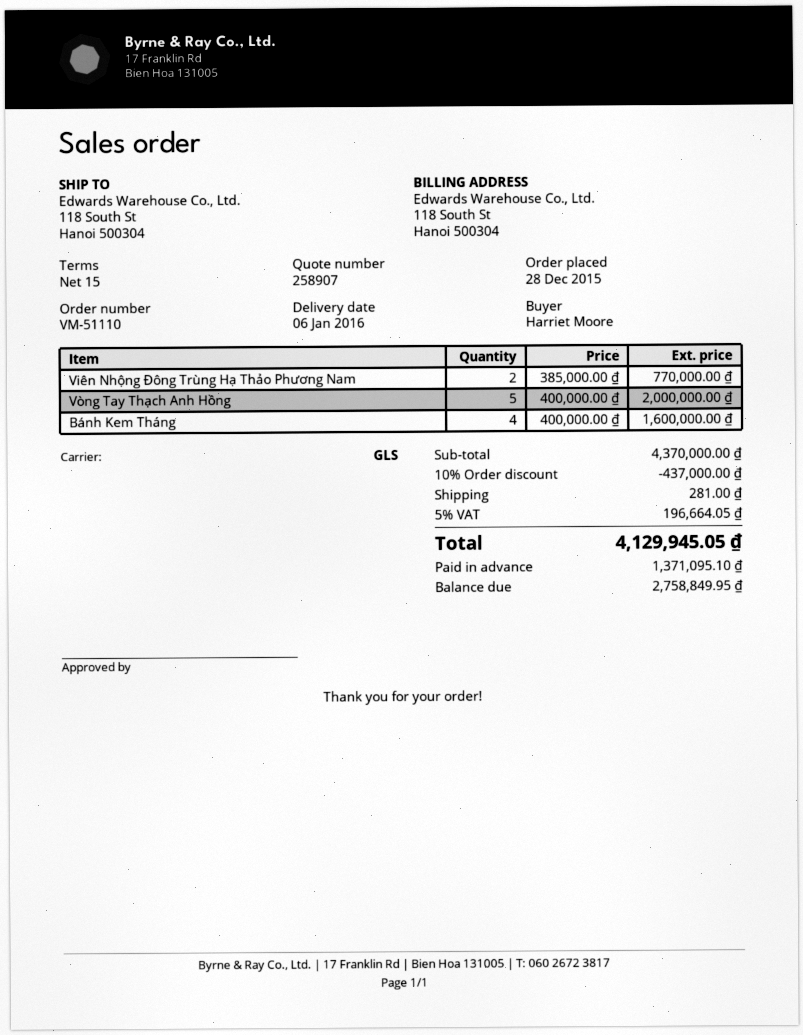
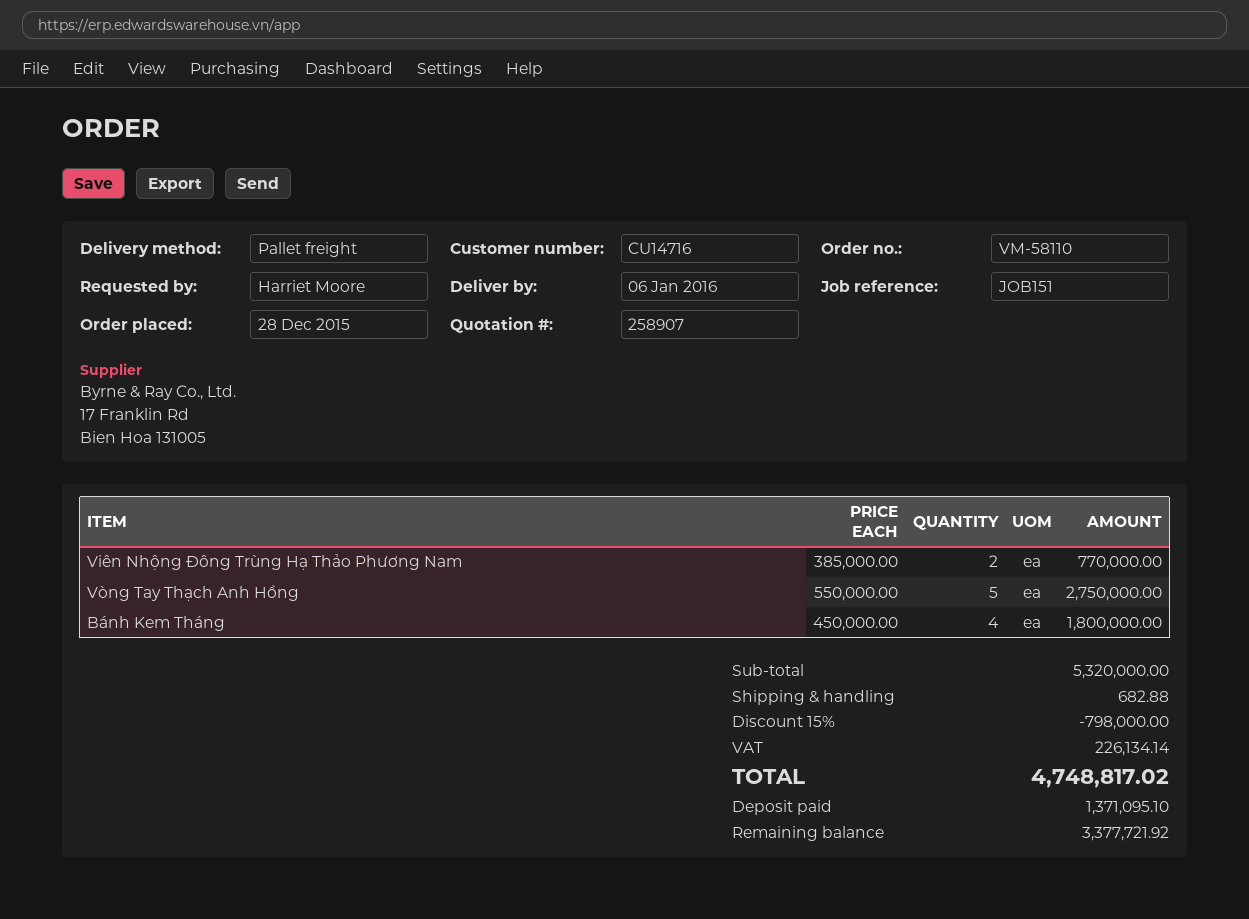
order number: VM-51110 -> VM-58110
shipping method: GLS -> pallet freight
Vòng Tay Thạch Anh Hồng: 5 x 400000.00 = 2000000.00 -> 5 x 550000.00 = 2750000.00
Bánh Kem Tháng: 4 x 400000.00 = 1600000.00 -> 4 x 450000.00 = 1800000.00
subtotal: 4370000.00 -> 5320000.00
discount: 10% = 437000.00 -> 15% = 798000.00
shipping: 281.00 -> 682.88
tax: 196664.05 -> 226134.14
total: 4129945.05 -> 4748817.02
balance: 2758849.95 -> 3377721.92

